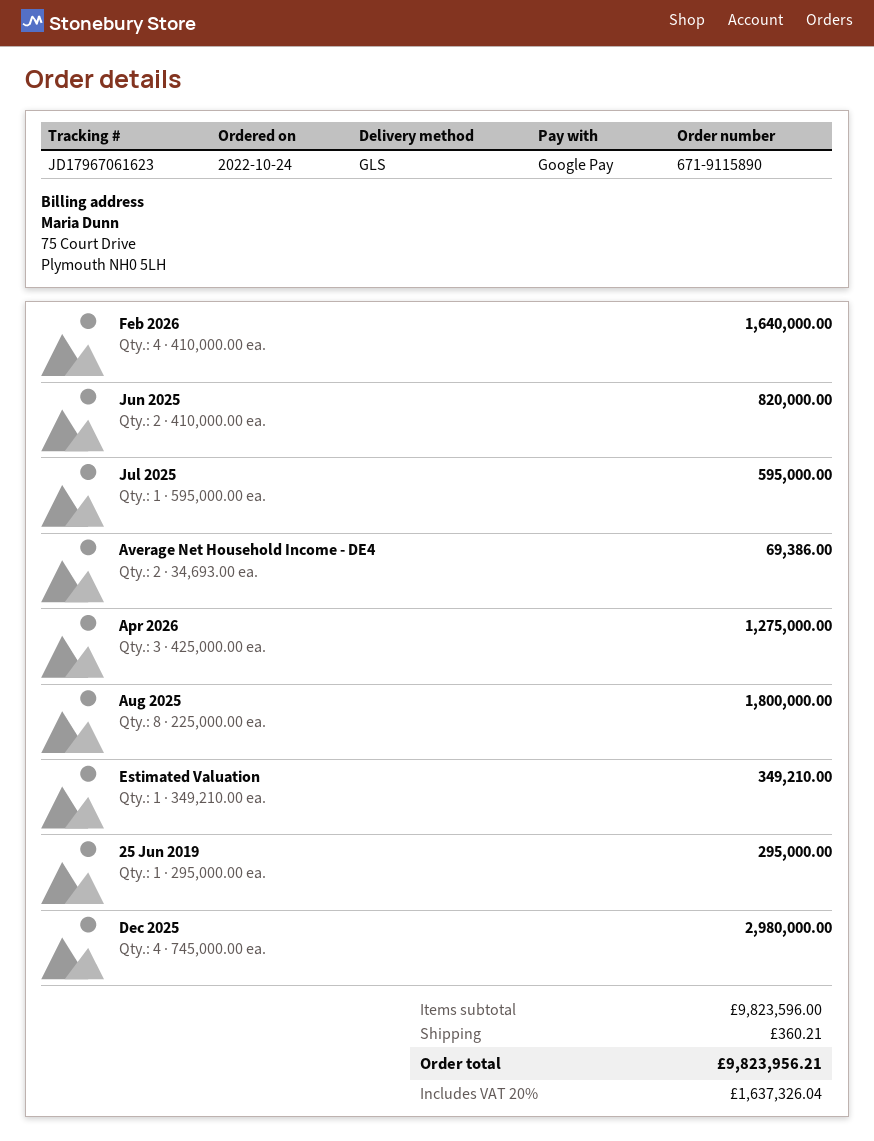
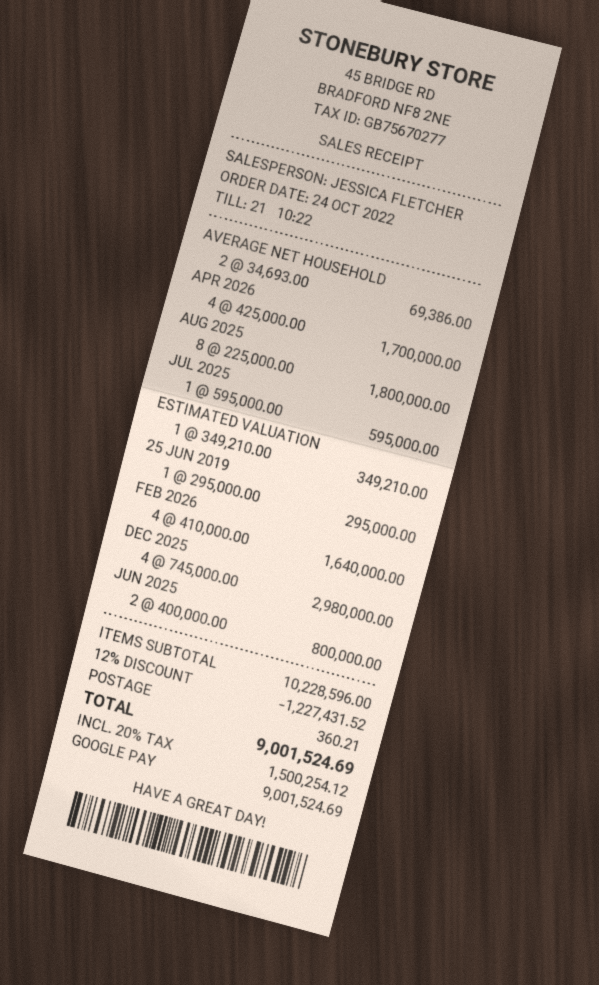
Jun 2025: 2 x 410000.00 = 820000.00 -> 2 x 400000.00 = 800000.00
Apr 2026: 3 x 425000.00 = 1275000.00 -> 4 x 425000.00 = 1700000.00
subtotal: 9823596.00 -> 10228596.00
discount: none -> 12% = 1227431.52
tax: 20% = 1637326.04 -> 20% = 1500254.12
total: 9823956.21 -> 9001524.69

